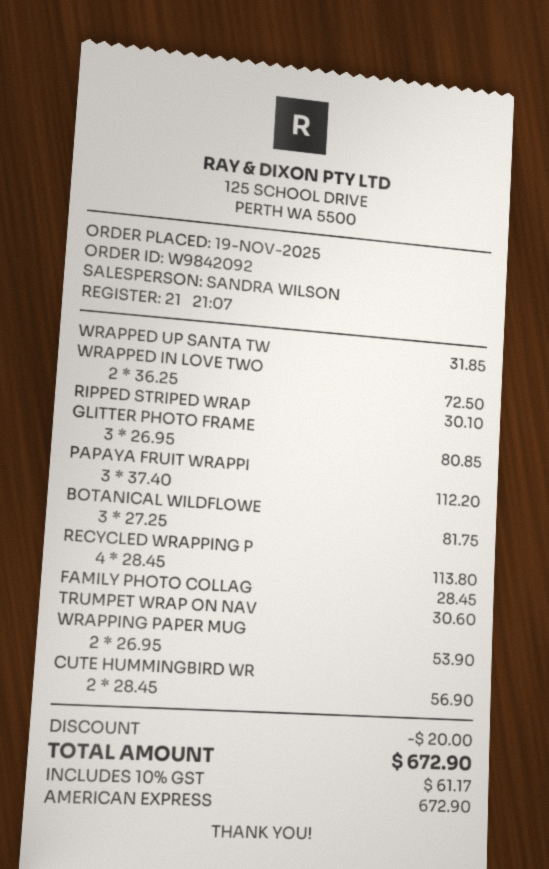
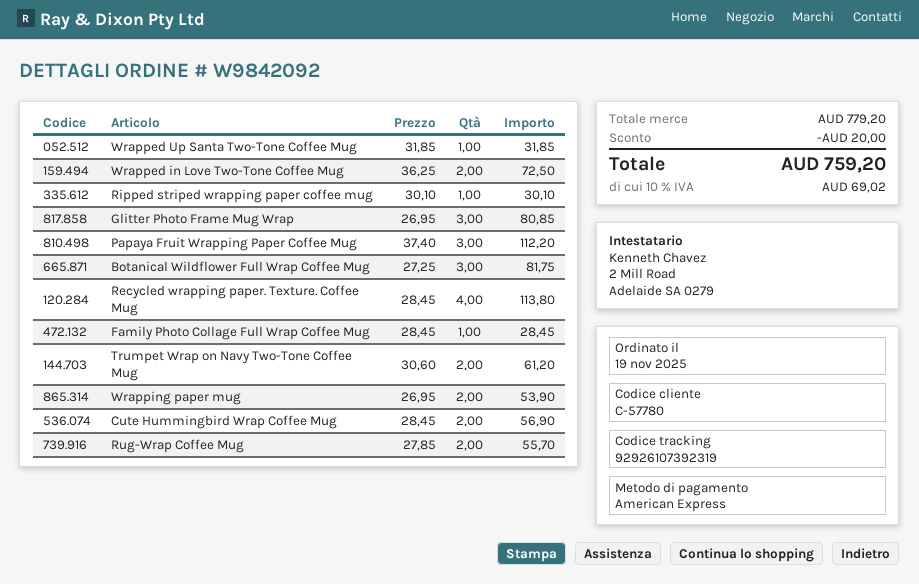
TRUMPET WRAP ON NAV: 1 x 30.60 = 30.60 -> 2 x 30.60 = 61.20
Rug-Wrap Coffee Mug: none -> 2 x 27.85 = 55.70
tax: 10% = 61.17 -> 10% = 69.02
total: 672.90 -> 759.20

